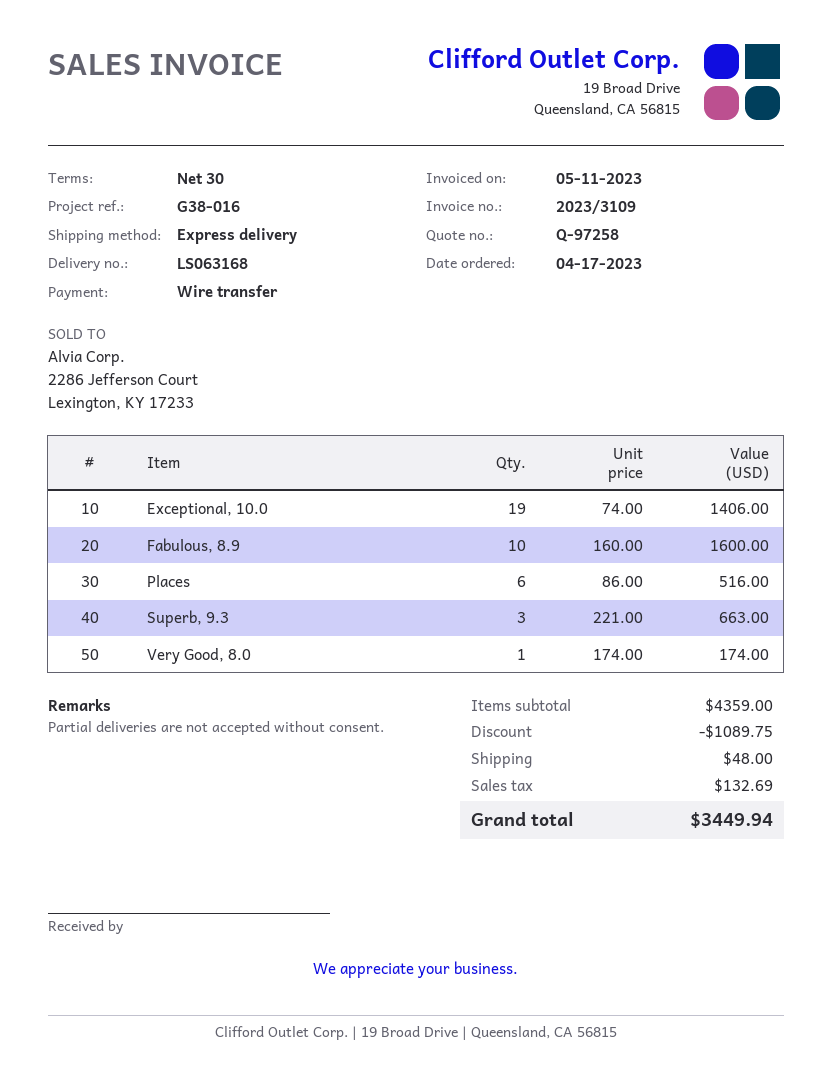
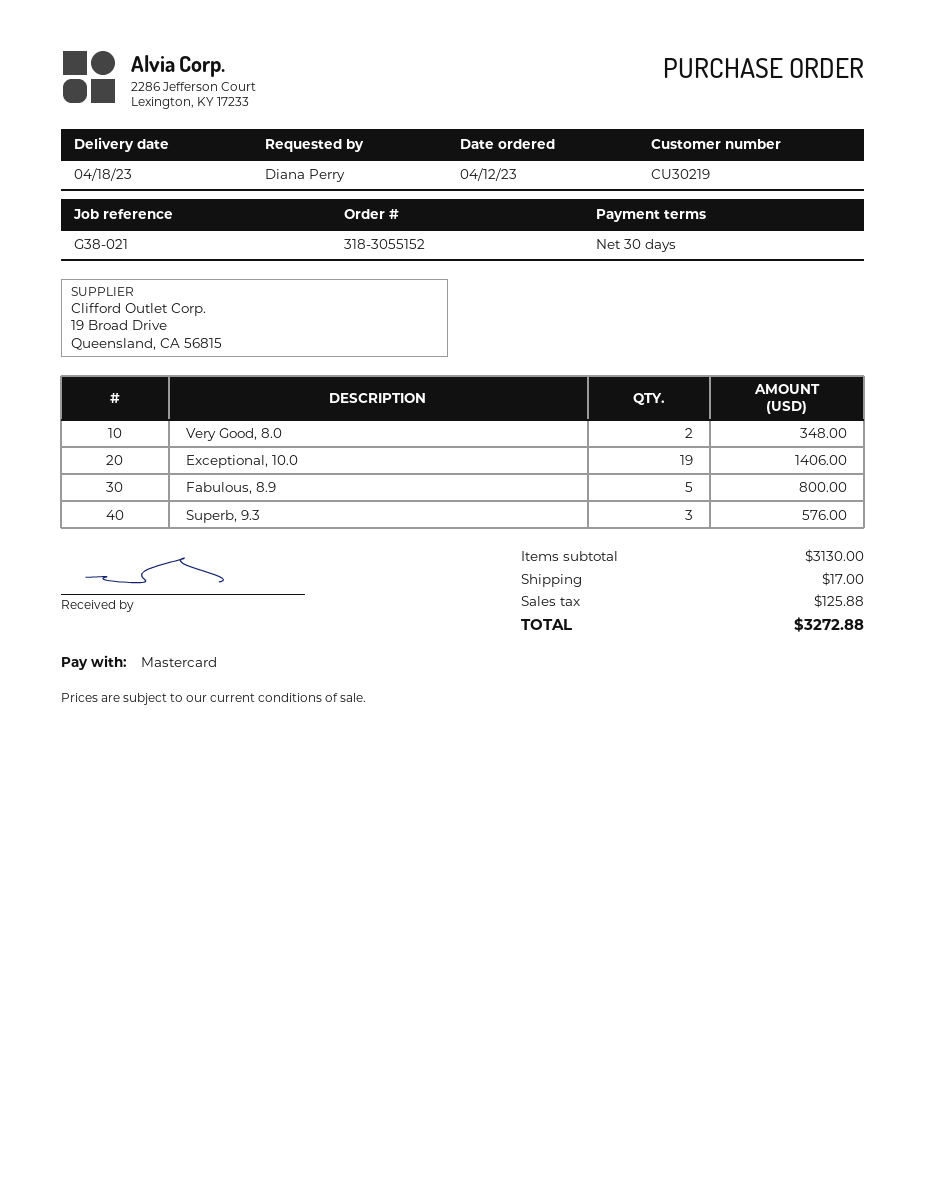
order date: 2023-04-17 -> 2023-04-12
reference: G38-016 -> G38-021
payment method: bank transfer -> Mastercard
Fabulous, 8.9: 10 for 1600.00 -> 5 for 800.00
Places: 6 for 516.00 -> none
Superb, 9.3: 3 for 663.00 -> 3 for 576.00
Very Good, 8.0: 1 for 174.00 -> 2 for 348.00
subtotal: 4359.00 -> 3130.00
discount: 1089.75 -> none
shipping: 48.00 -> 17.00
tax: 132.69 -> 125.88
total: 3449.94 -> 3272.88

